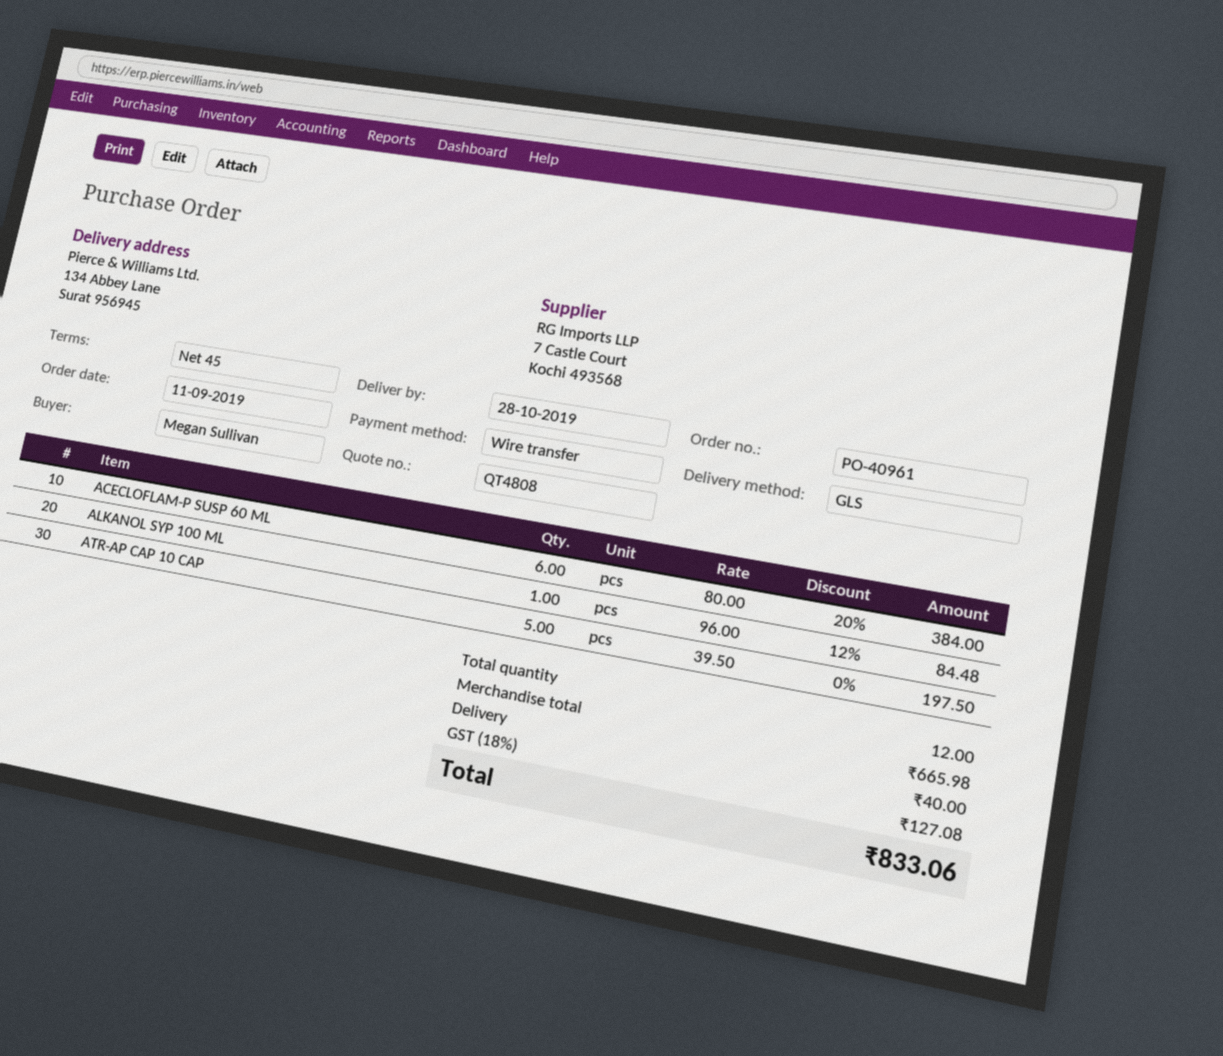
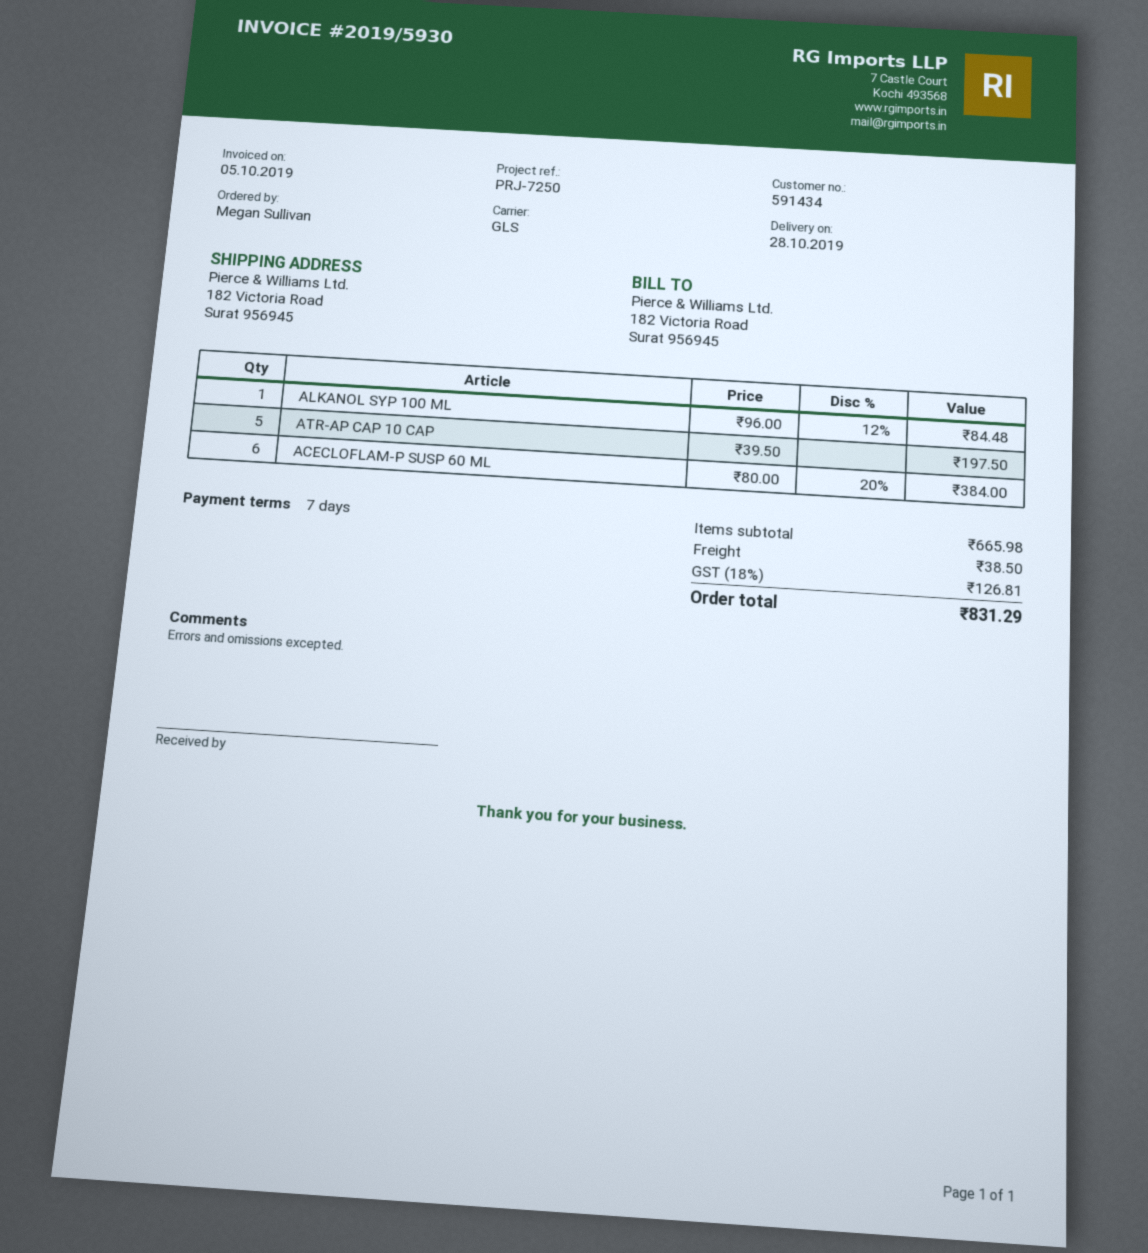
payment terms: 45 days -> 7 days
ship to: 134 Abbey Lane, Surat 956945 -> 182 Victoria Road, Surat 956945
shipping: 40.00 -> 38.50
tax: 18% = 127.08 -> 18% = 126.81
total: 833.06 -> 831.29

